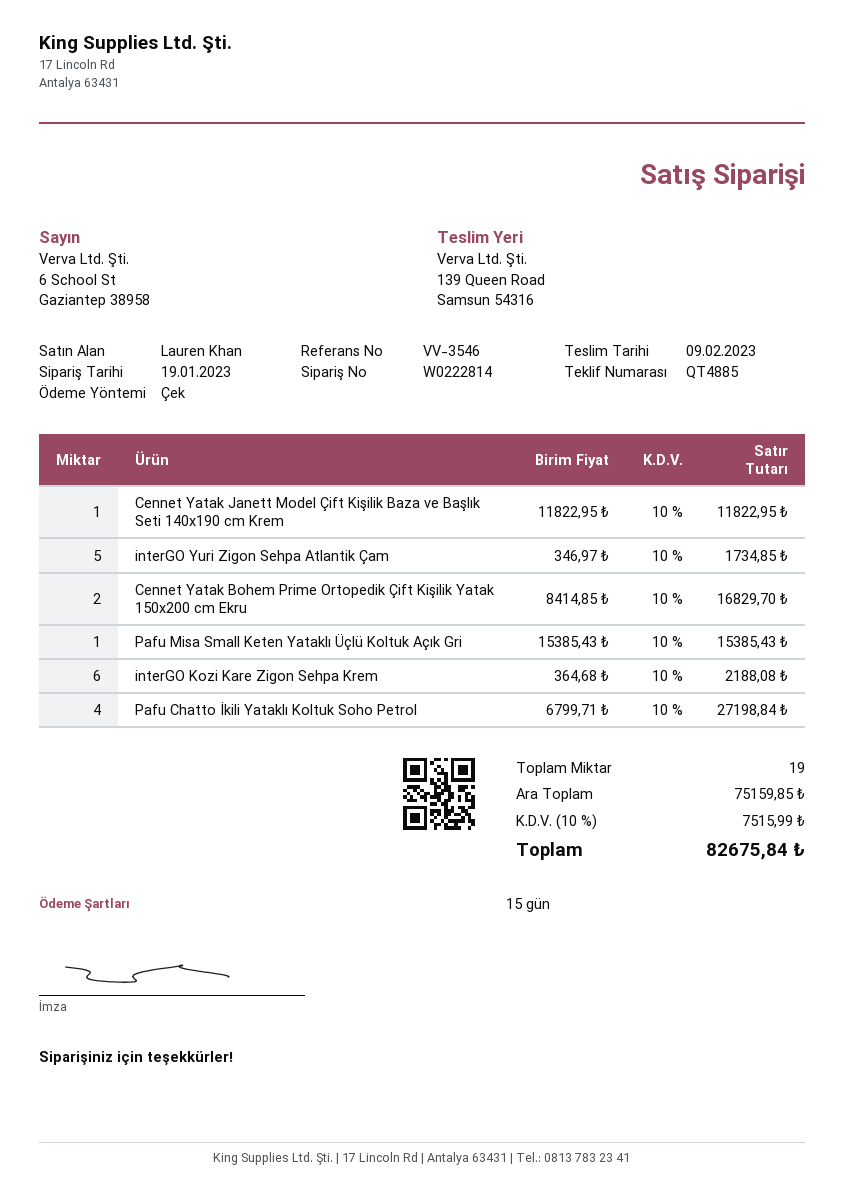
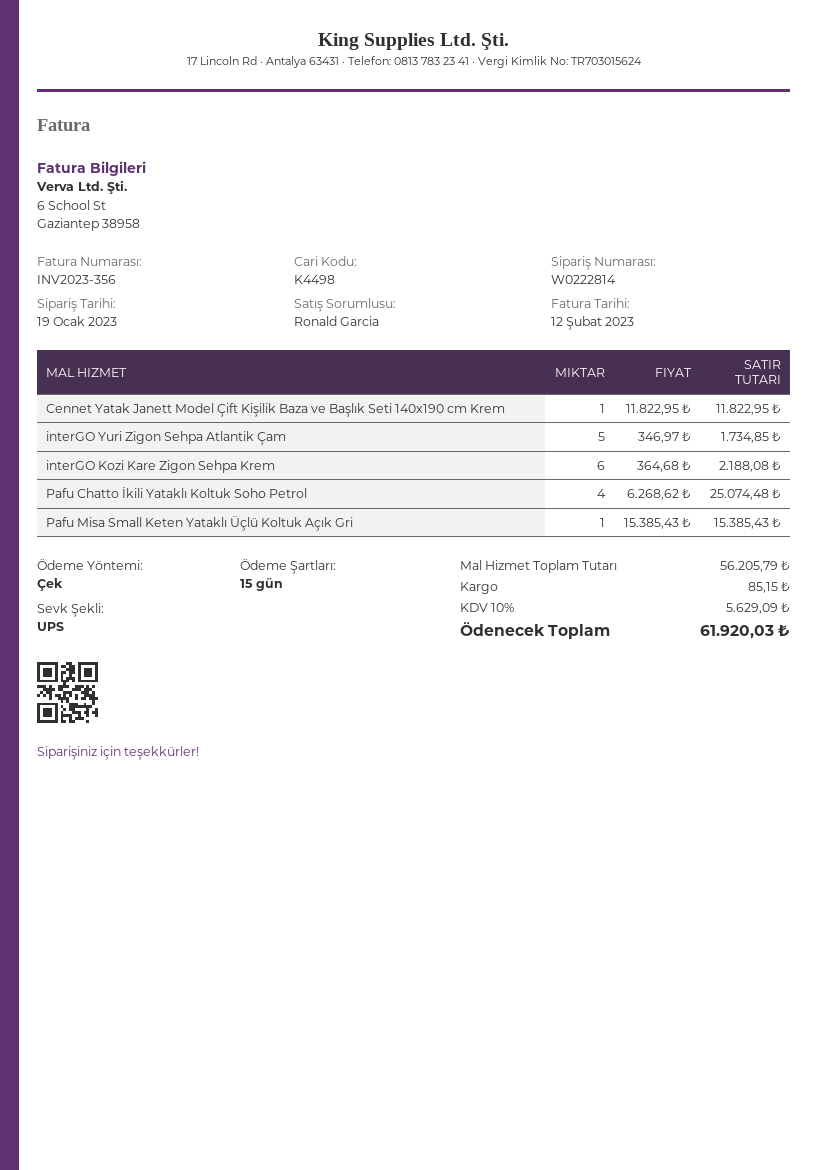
Cennet Yatak Bohem Prime Ortopedik Çift Kişilik Yatak 150x200 cm Ekru: 2 x 8414.85 = 16829.70 -> none
Pafu Chatto İkili Yataklı Koltuk Soho Petrol: 4 x 6799.71 = 27198.84 -> 4 x 6268.62 = 25074.48
subtotal: 75159.85 -> 56205.79
shipping: none -> 85.15
tax: 10% = 7515.99 -> 10% = 5629.09
total: 82675.84 -> 61920.03

